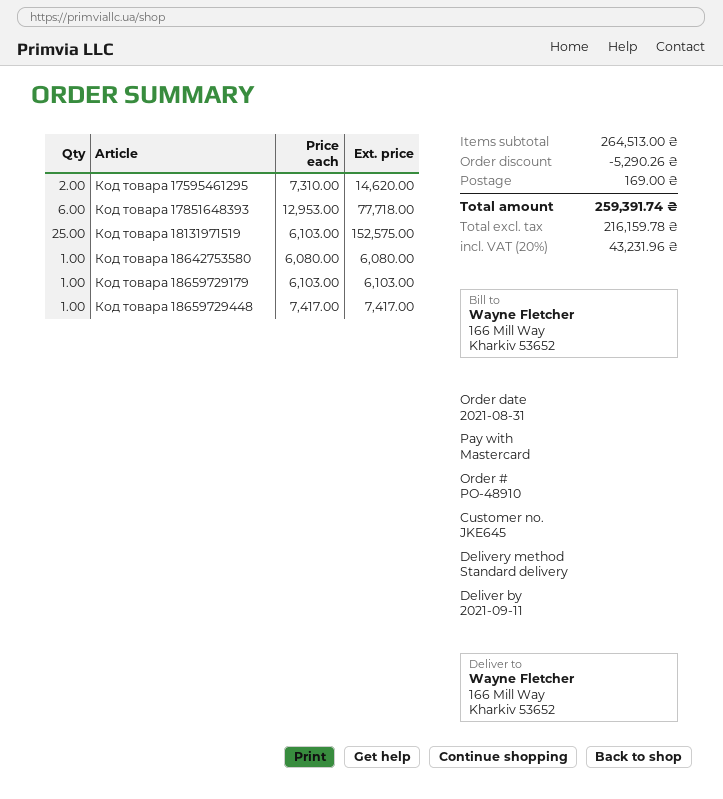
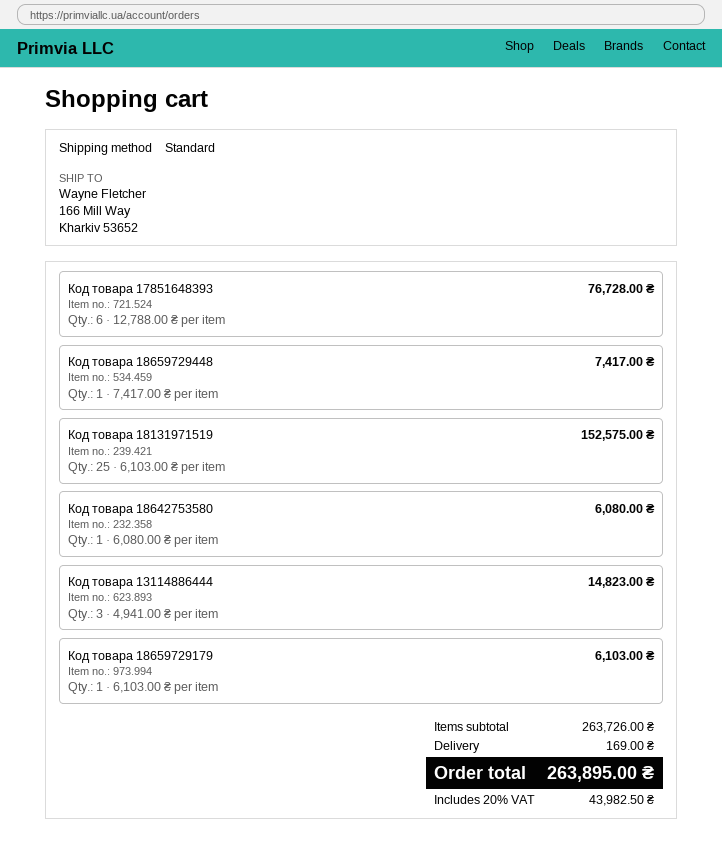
Код товара 17595461295: 2 x 7310.00 = 14620.00 -> none
Код товара 17851648393: 6 x 12953.00 = 77718.00 -> 6 x 12788.00 = 76728.00
Код товара 13114886444: none -> 3 x 4941.00 = 14823.00
subtotal: 264513.00 -> 263726.00
discount: 5290.26 -> none
tax: 20% = 43231.96 -> 20% = 43982.50
total: 259391.74 -> 263895.00

